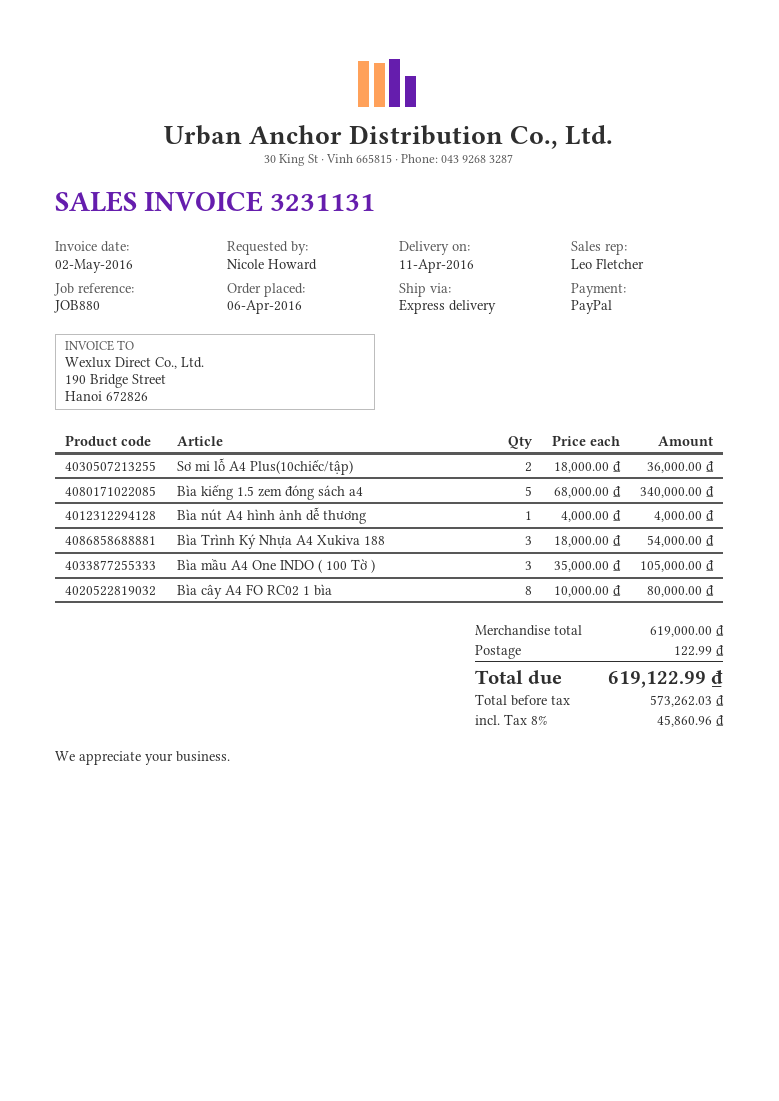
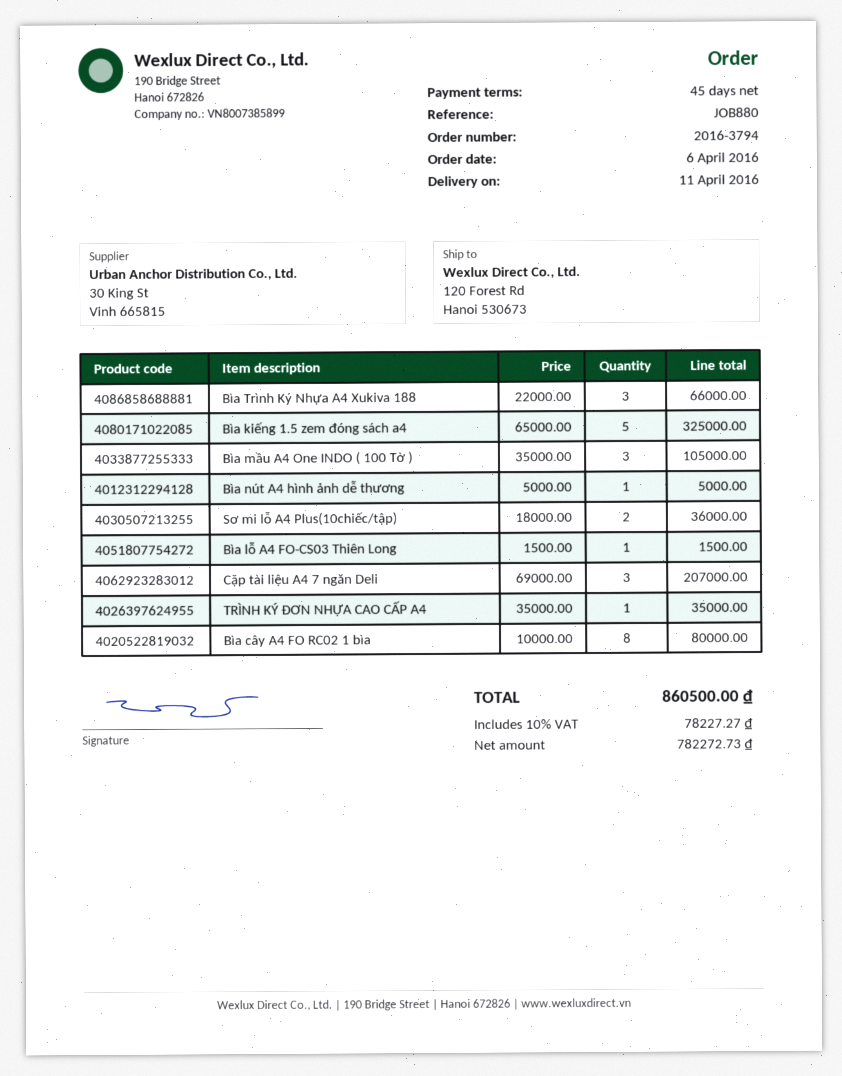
Bìa kiếng 1.5 zem đóng sách a4: 5 x 68000.00 = 340000.00 -> 5 x 65000.00 = 325000.00
Bìa nút A4 hình ảnh dễ thương: 1 x 4000.00 = 4000.00 -> 1 x 5000.00 = 5000.00
Bìa Trình Ký Nhựa A4 Xukiva 188: 3 x 18000.00 = 54000.00 -> 3 x 22000.00 = 66000.00
Bìa lỗ A4 FO-CS03 Thiên Long: none -> 1 x 1500.00 = 1500.00
Cặp tài liệu A4 7 ngăn Deli: none -> 3 x 69000.00 = 207000.00
TRÌNH KÝ ĐƠN NHỰA CAO CẤP A4: none -> 1 x 35000.00 = 35000.00
shipping: 122.99 -> none
net: 573262.03 -> 782272.73
tax: 8% = 45860.96 -> 10% = 78227.27
total: 619122.99 -> 860500.00

